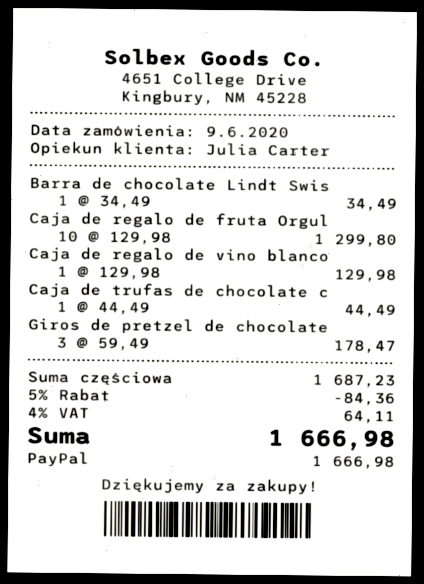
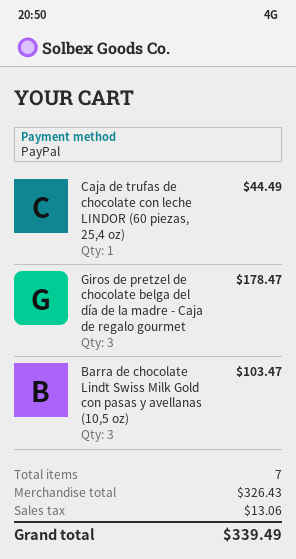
Barra de chocolate Lindt Swis: 1 for 34.49 -> 3 for 103.47
Caja de regalo de fruta Orgul: 10 for 1299.80 -> none
Caja de regalo de vino blanco: 1 for 129.98 -> none
subtotal: 1687.23 -> 326.43
discount: 5% = 84.36 -> none
tax: 64.11 -> 13.06
total: 1666.98 -> 339.49

